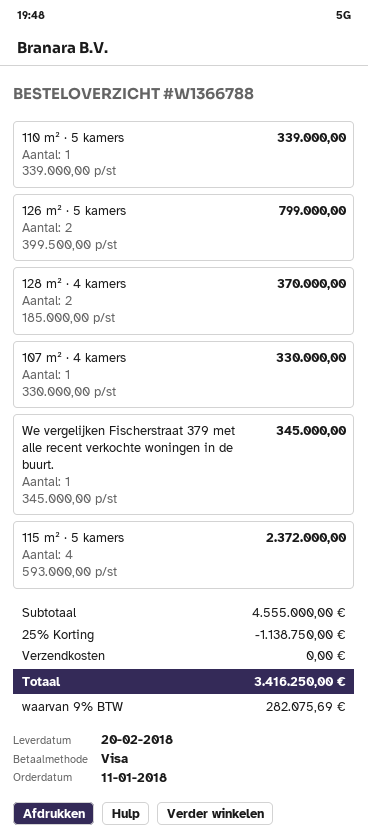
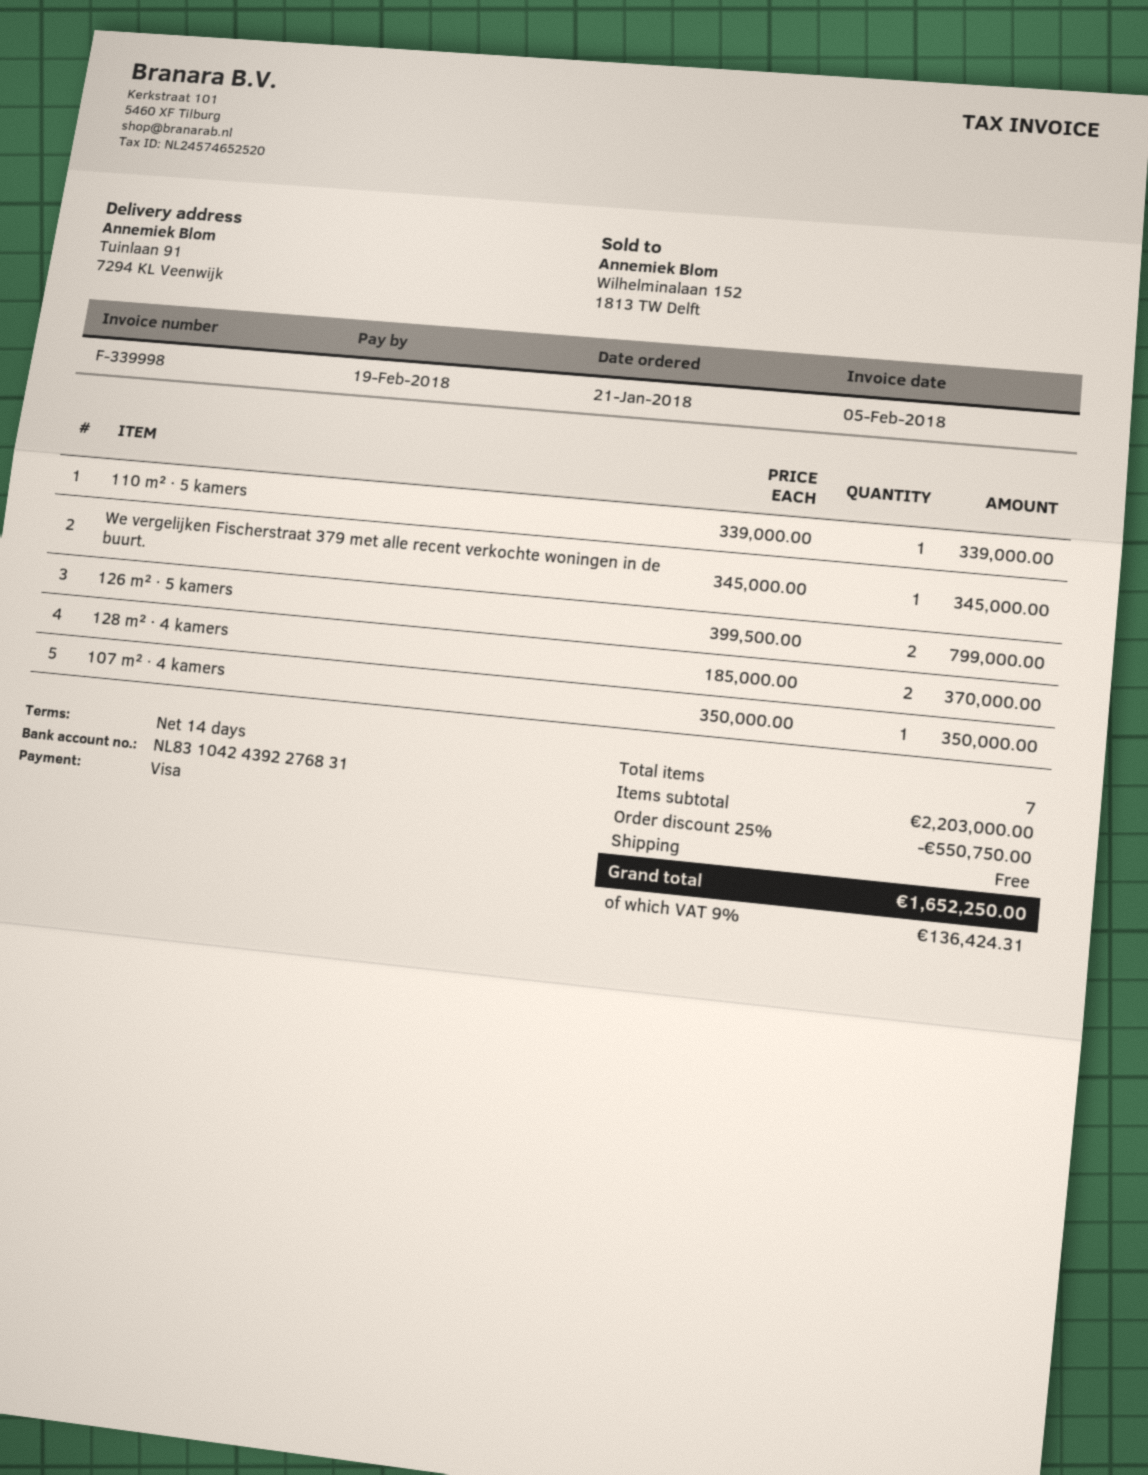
order date: 2018-01-11 -> 2018-01-21
107 m² · 4 kamers: 1 x 330000.00 = 330000.00 -> 1 x 350000.00 = 350000.00
115 m² · 5 kamers: 4 x 593000.00 = 2372000.00 -> none
subtotal: 4555000.00 -> 2203000.00
discount: 25% = 1138750.00 -> 25% = 550750.00
tax: 9% = 282075.69 -> 9% = 136424.31
total: 3416250.00 -> 1652250.00

